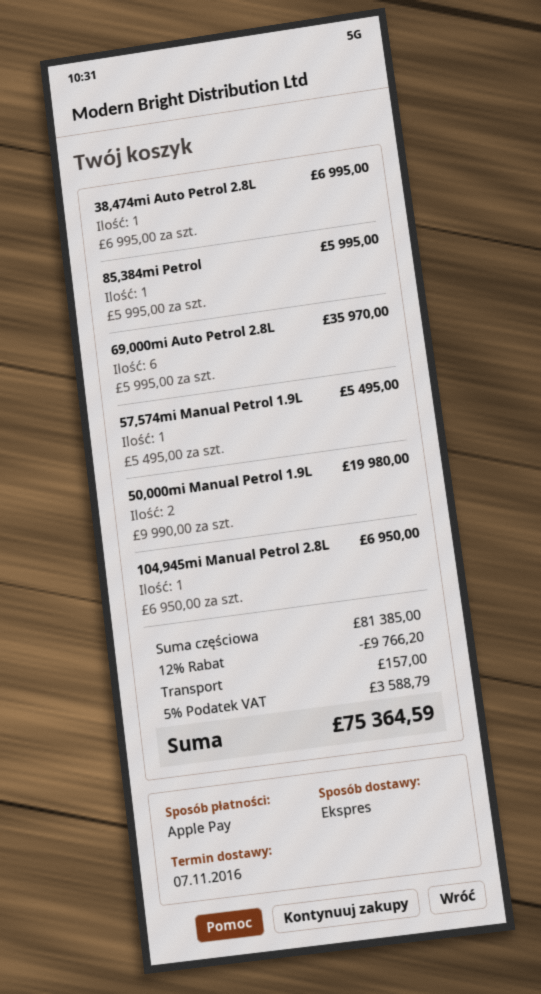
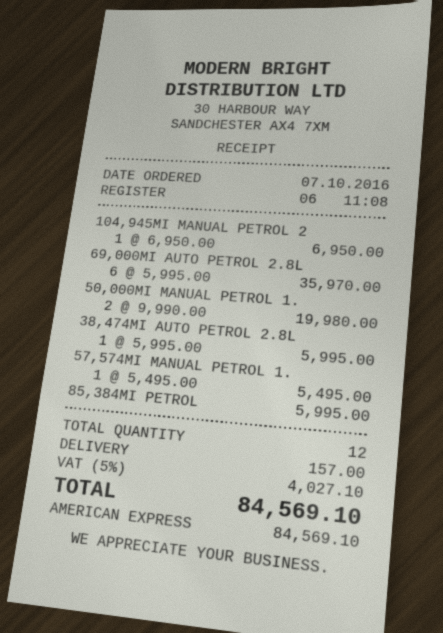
payment method: Apple Pay -> American Express
38,474mi Auto Petrol 2.8L: 1 x 6995.00 = 6995.00 -> 1 x 5995.00 = 5995.00
discount: 12% = 9766.20 -> none
tax: 5% = 3588.79 -> 5% = 4027.10
total: 75364.59 -> 84569.10

